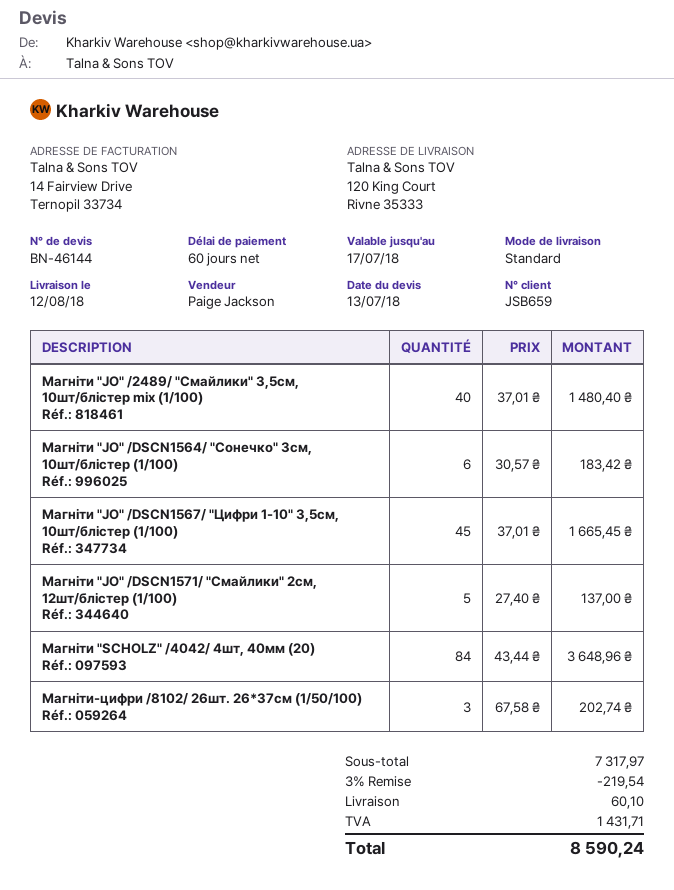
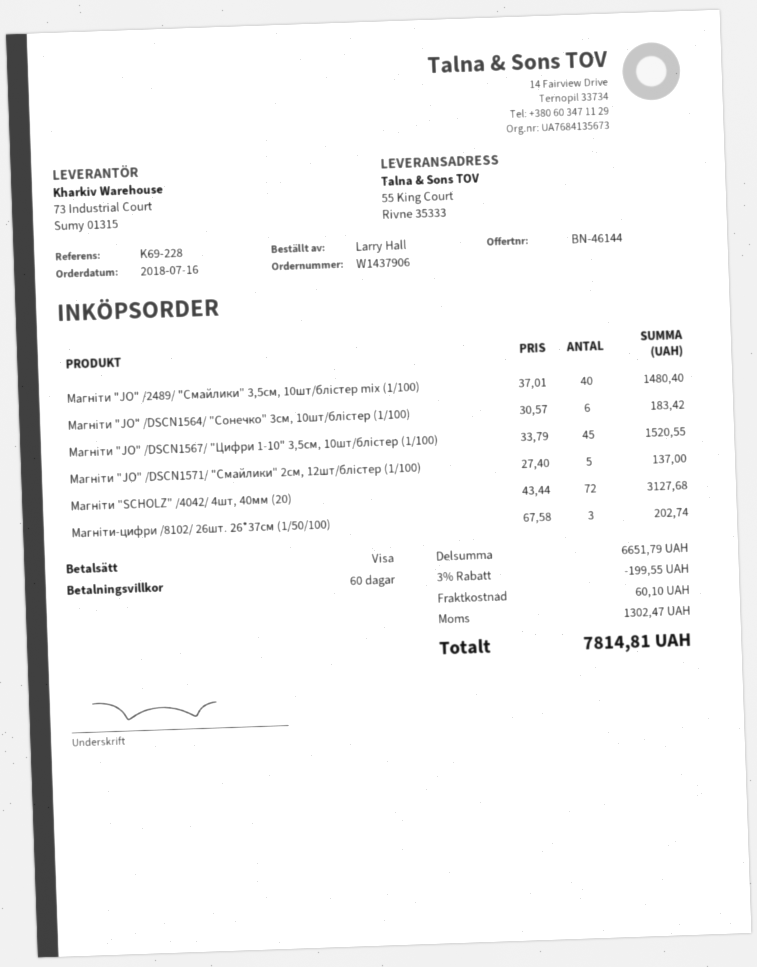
ship to: 120 King Court, Rivne 35333 -> 55 King Court, Rivne 35333
Магніти "JO" /DSCN1567/ "Цифри 1-10" 3,5см, 10шт/блістер (1/100): 45 x 37.01 = 1665.45 -> 45 x 33.79 = 1520.55
Магніти "SCHOLZ" /4042/ 4шт, 40мм (20): 84 x 43.44 = 3648.96 -> 72 x 43.44 = 3127.68
subtotal: 7317.97 -> 6651.79
discount: 3% = 219.54 -> 3% = 199.55
tax: 1431.71 -> 1302.47
total: 8590.24 -> 7814.81

